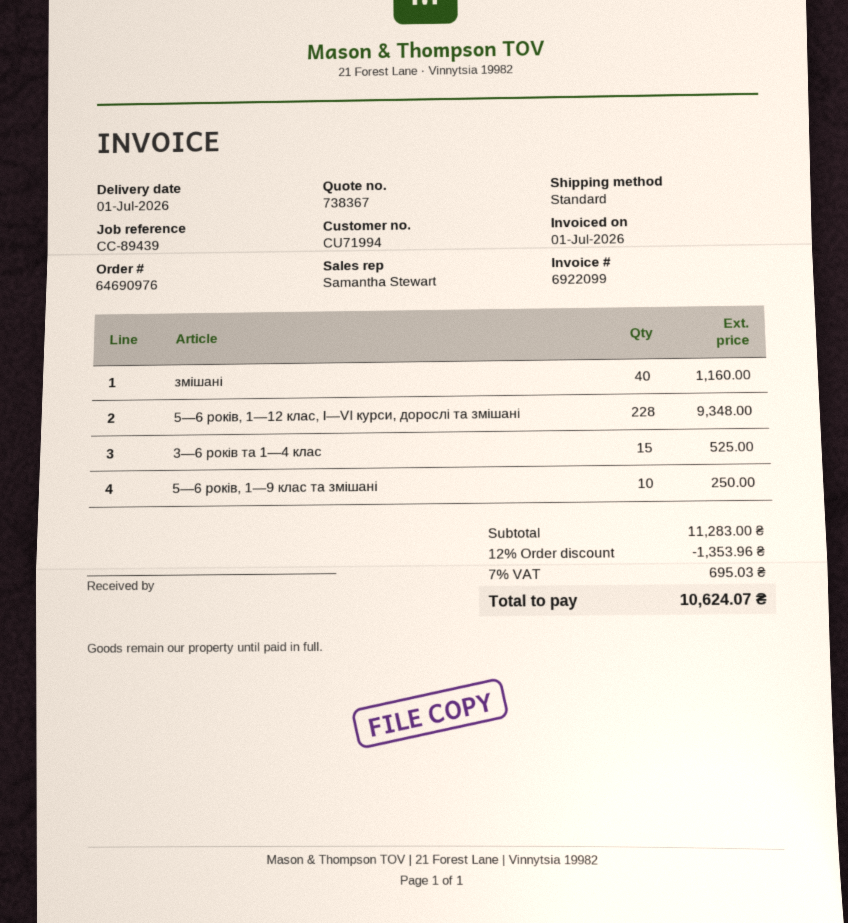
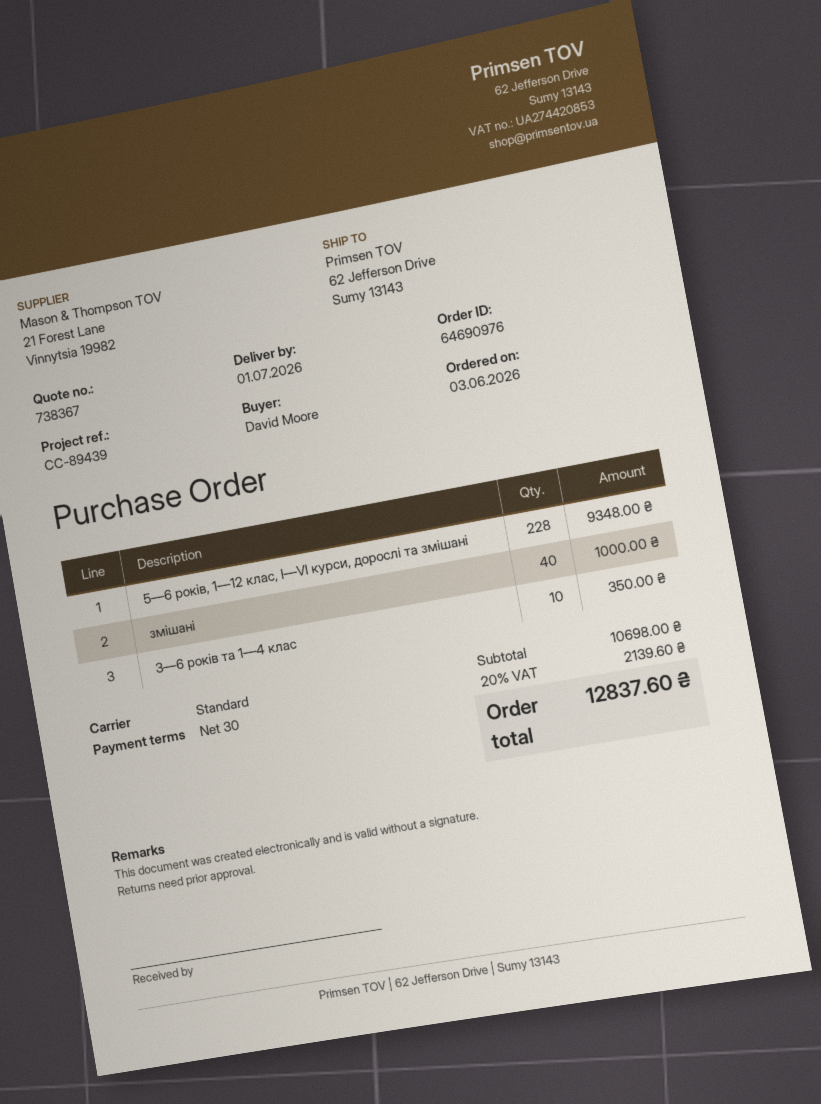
змішані: 40 for 1160.00 -> 40 for 1000.00
3—6 років та 1—4 клас: 15 for 525.00 -> 10 for 350.00
5—6 років, 1—9 клас та змішані: 10 for 250.00 -> none
subtotal: 11283.00 -> 10698.00
discount: 12% = 1353.96 -> none
tax: 7% = 695.03 -> 20% = 2139.60
total: 10624.07 -> 12837.60

